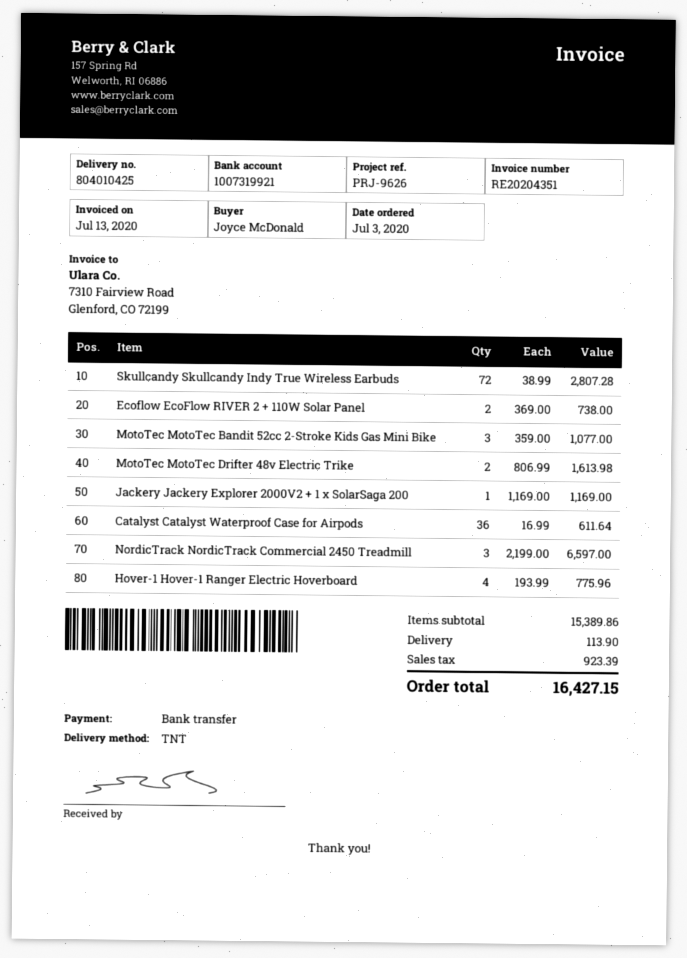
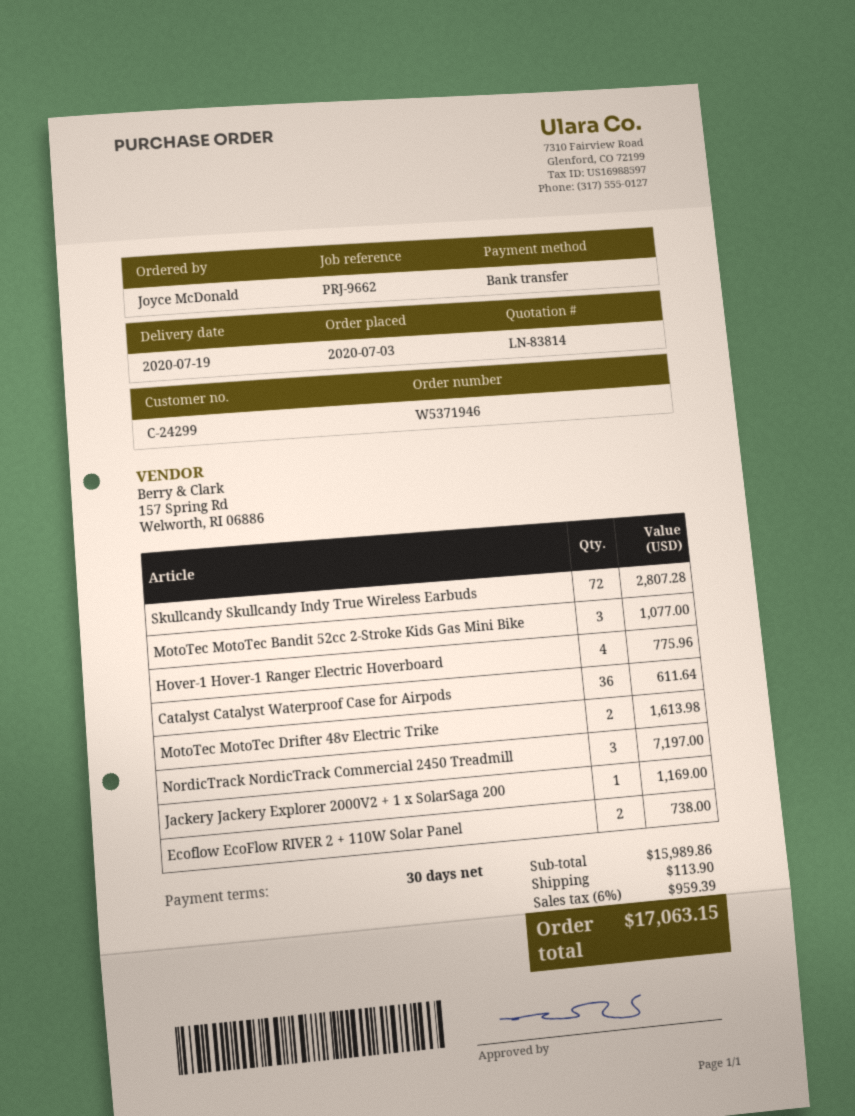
reference: PRJ-9626 -> PRJ-9662
NordicTrack NordicTrack Commercial 2450 Treadmill: 3 for 6597.00 -> 3 for 7197.00
subtotal: 15389.86 -> 15989.86
tax: 923.39 -> 959.39
total: 16427.15 -> 17063.15

